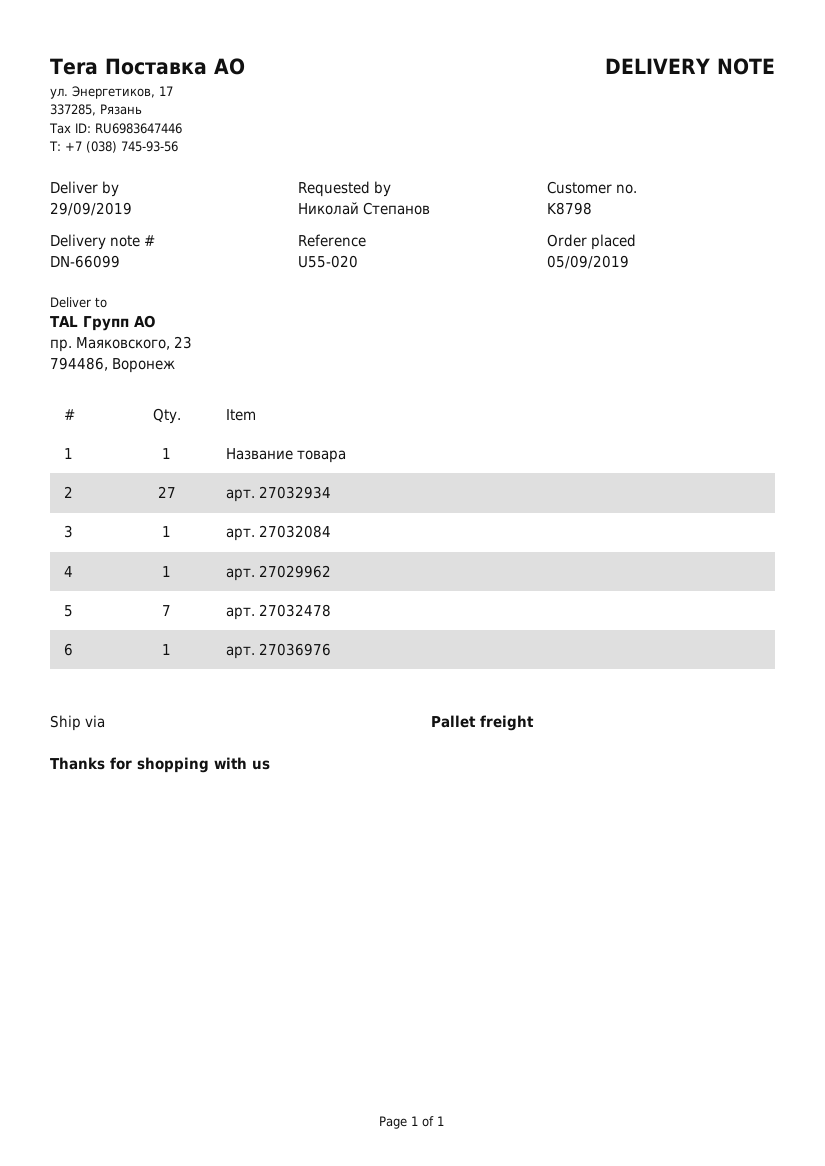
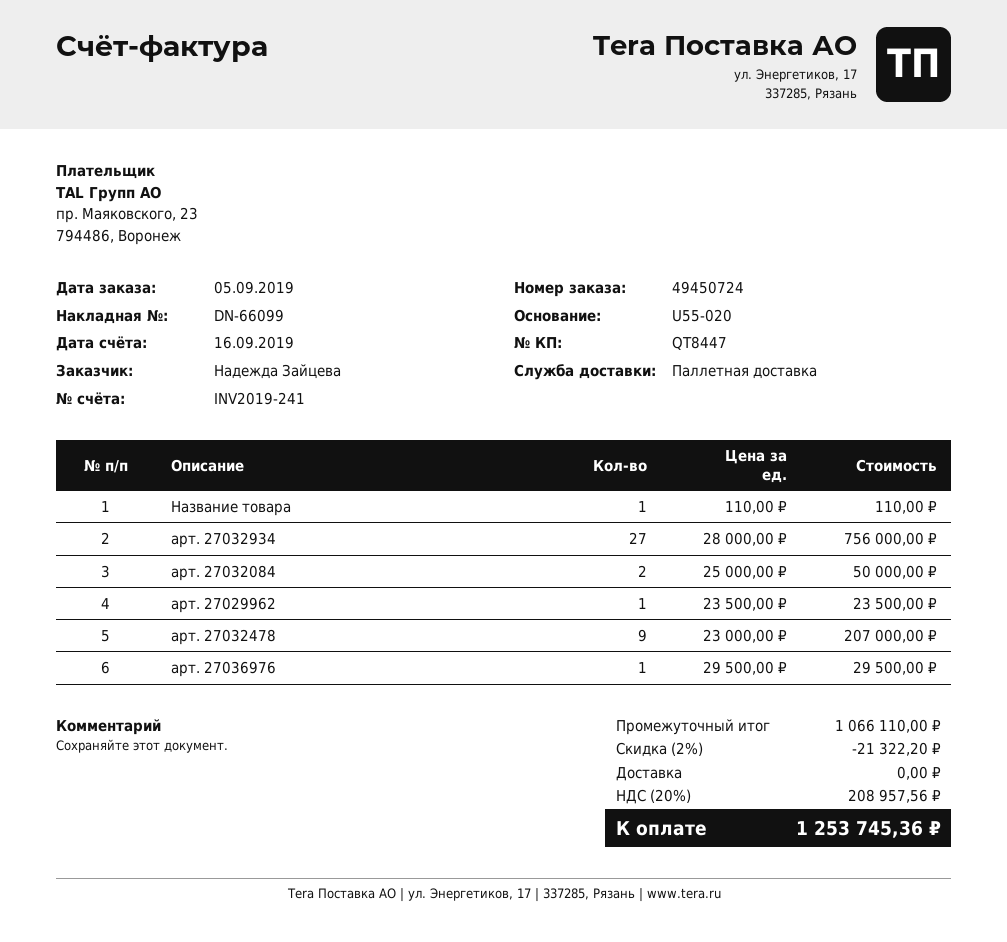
ordered by: Николай Степанов -> Надежда Зайцева
арт. 27032084: 1 -> 2
арт. 27032478: 7 -> 9

